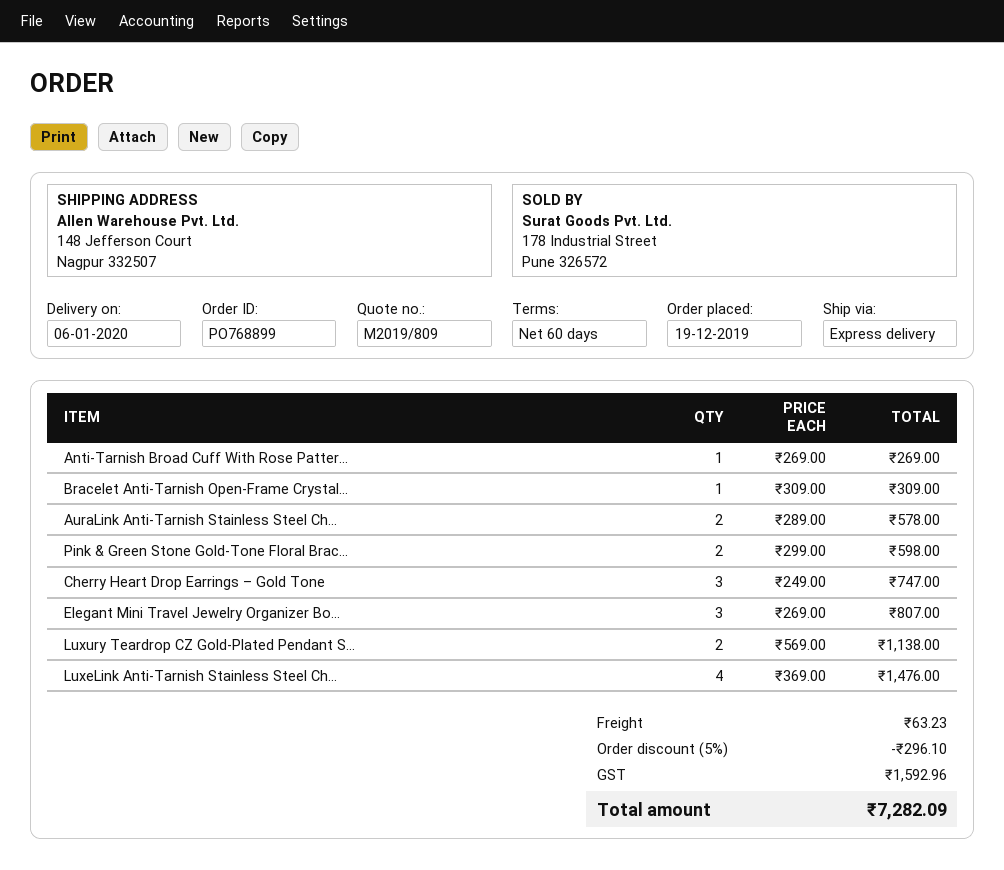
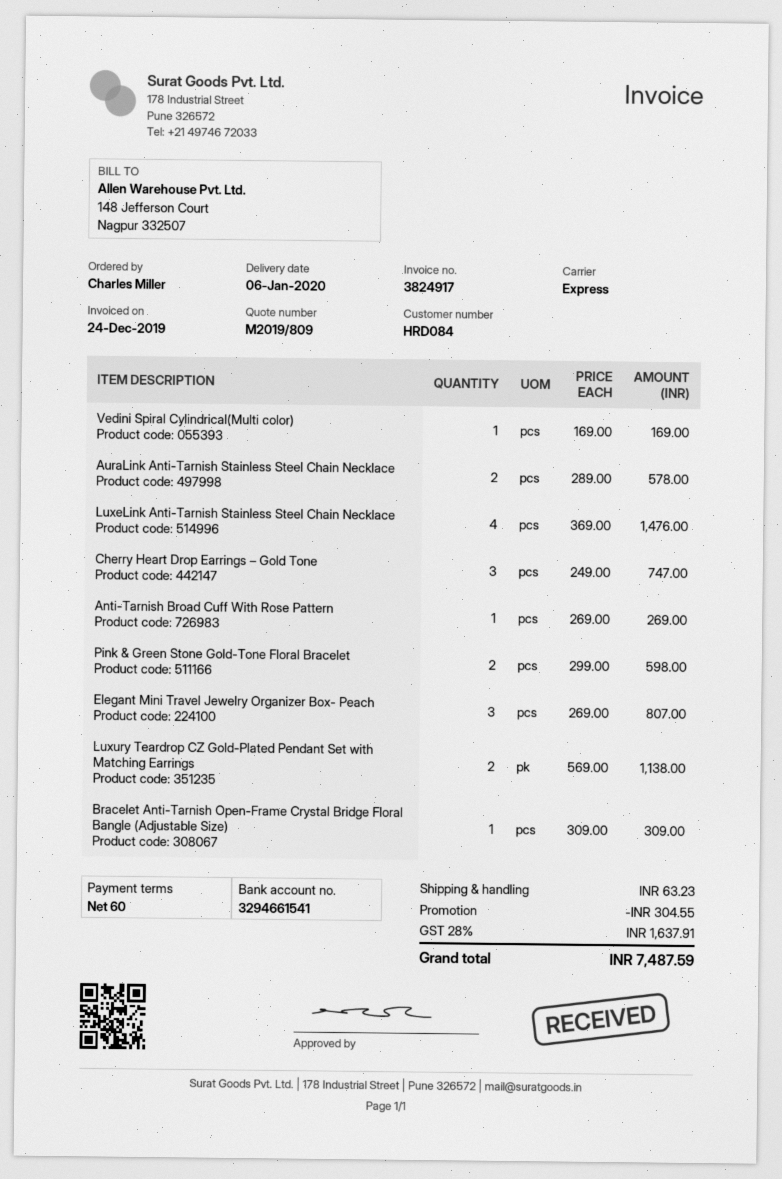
Vedini Spiral Cylindrical(Multi color): none -> 1 x 169.00 = 169.00
discount: 296.10 -> 304.55
tax: 1592.96 -> 1637.91
total: 7282.09 -> 7487.59

